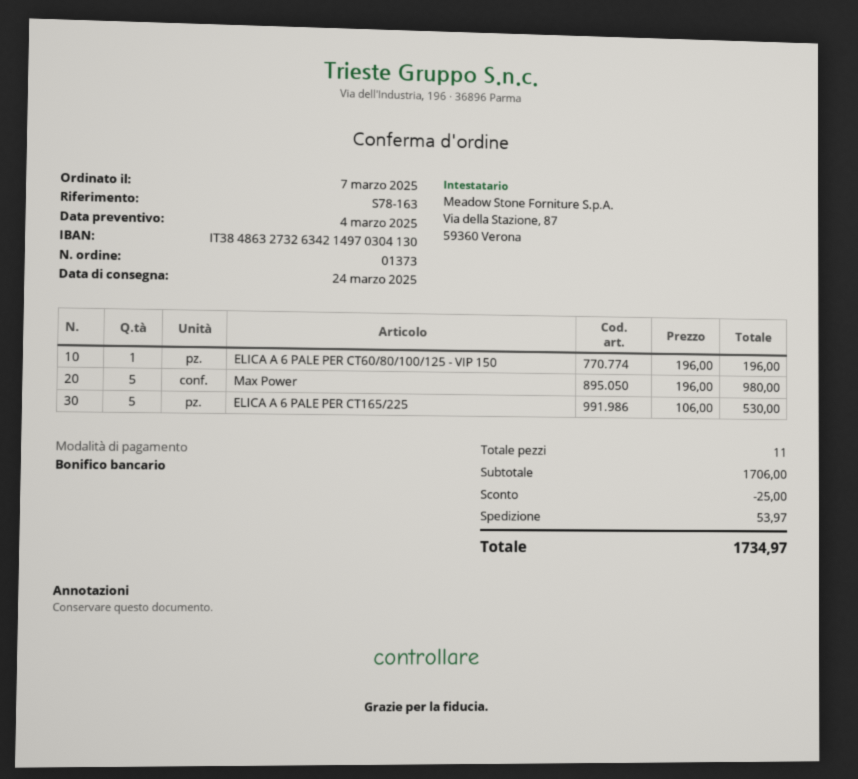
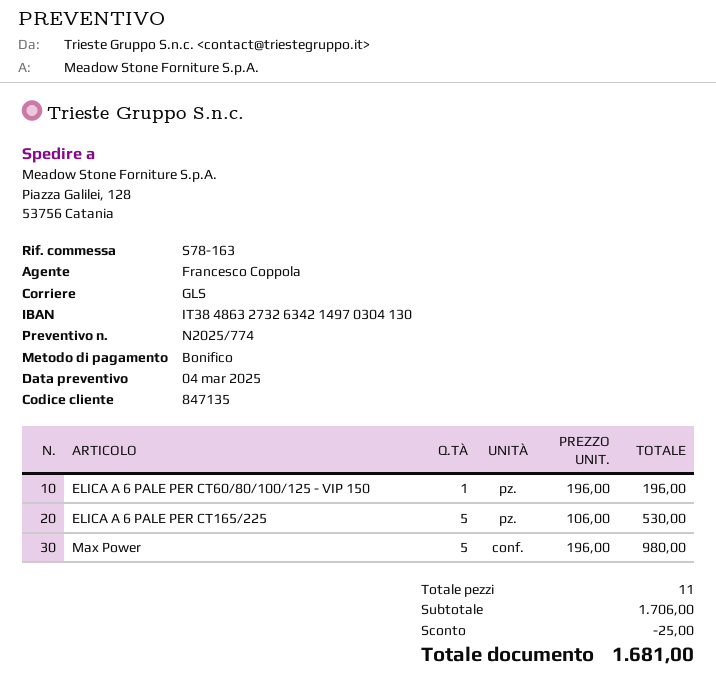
shipping: 53.97 -> none
total: 1734.97 -> 1681.00

